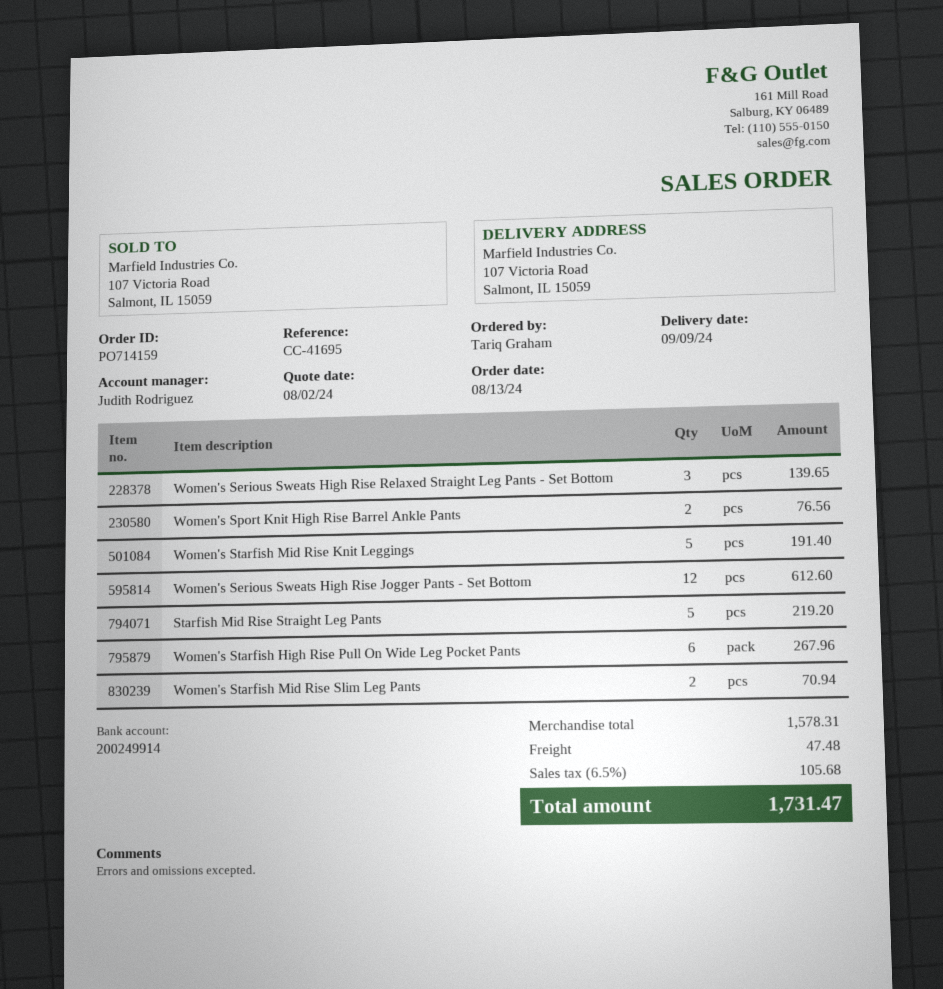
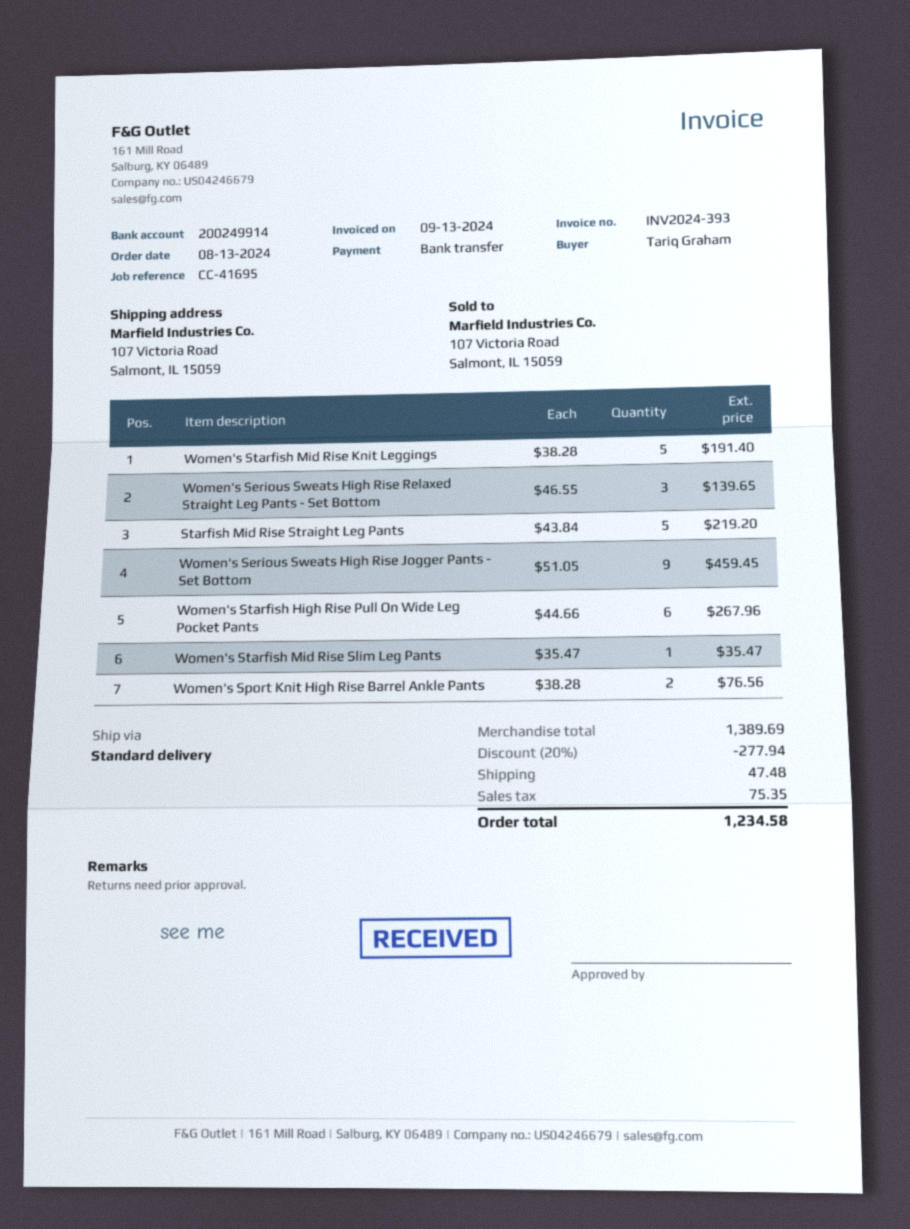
Women's Serious Sweats High Rise Jogger Pants - Set Bottom: 12 for 612.60 -> 9 for 459.45
Women's Starfish Mid Rise Slim Leg Pants: 2 for 70.94 -> 1 for 35.47
subtotal: 1578.31 -> 1389.69
discount: none -> 20% = 277.94
tax: 105.68 -> 75.35
total: 1731.47 -> 1234.58

